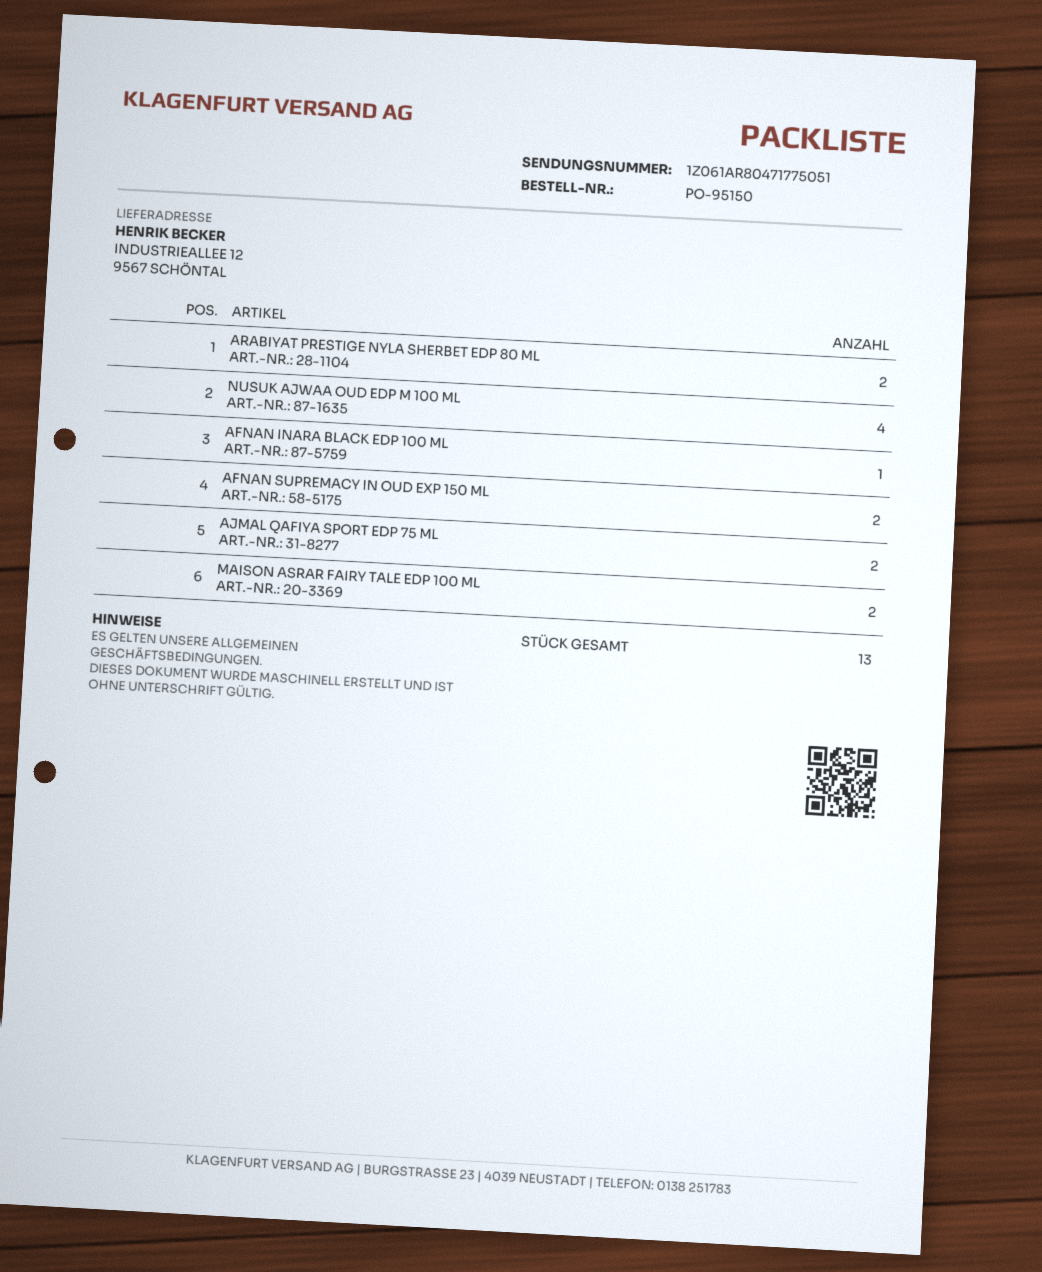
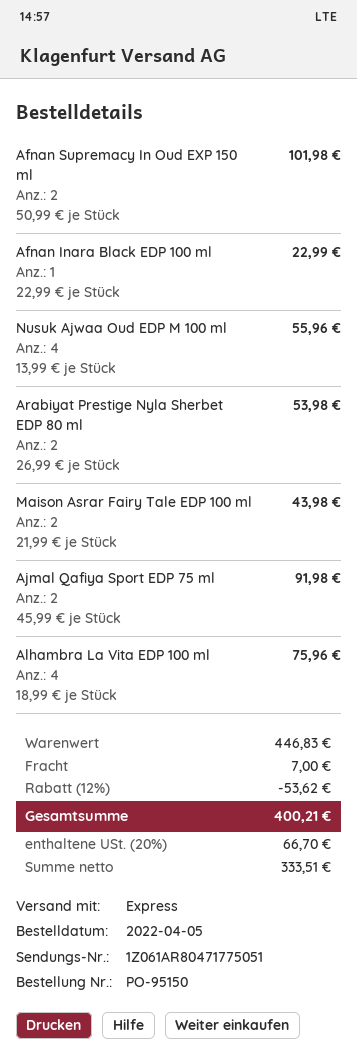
Alhambra La Vita EDP 100 ml: none -> 4

